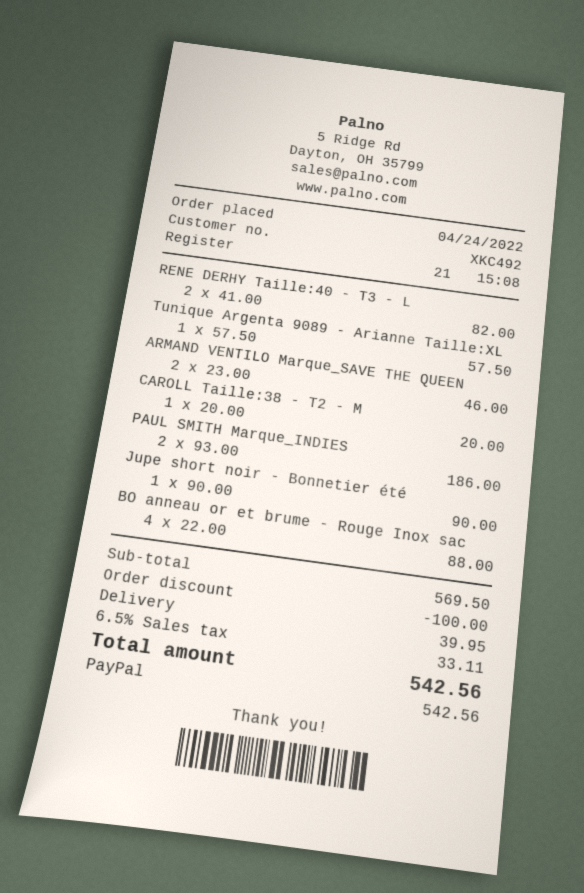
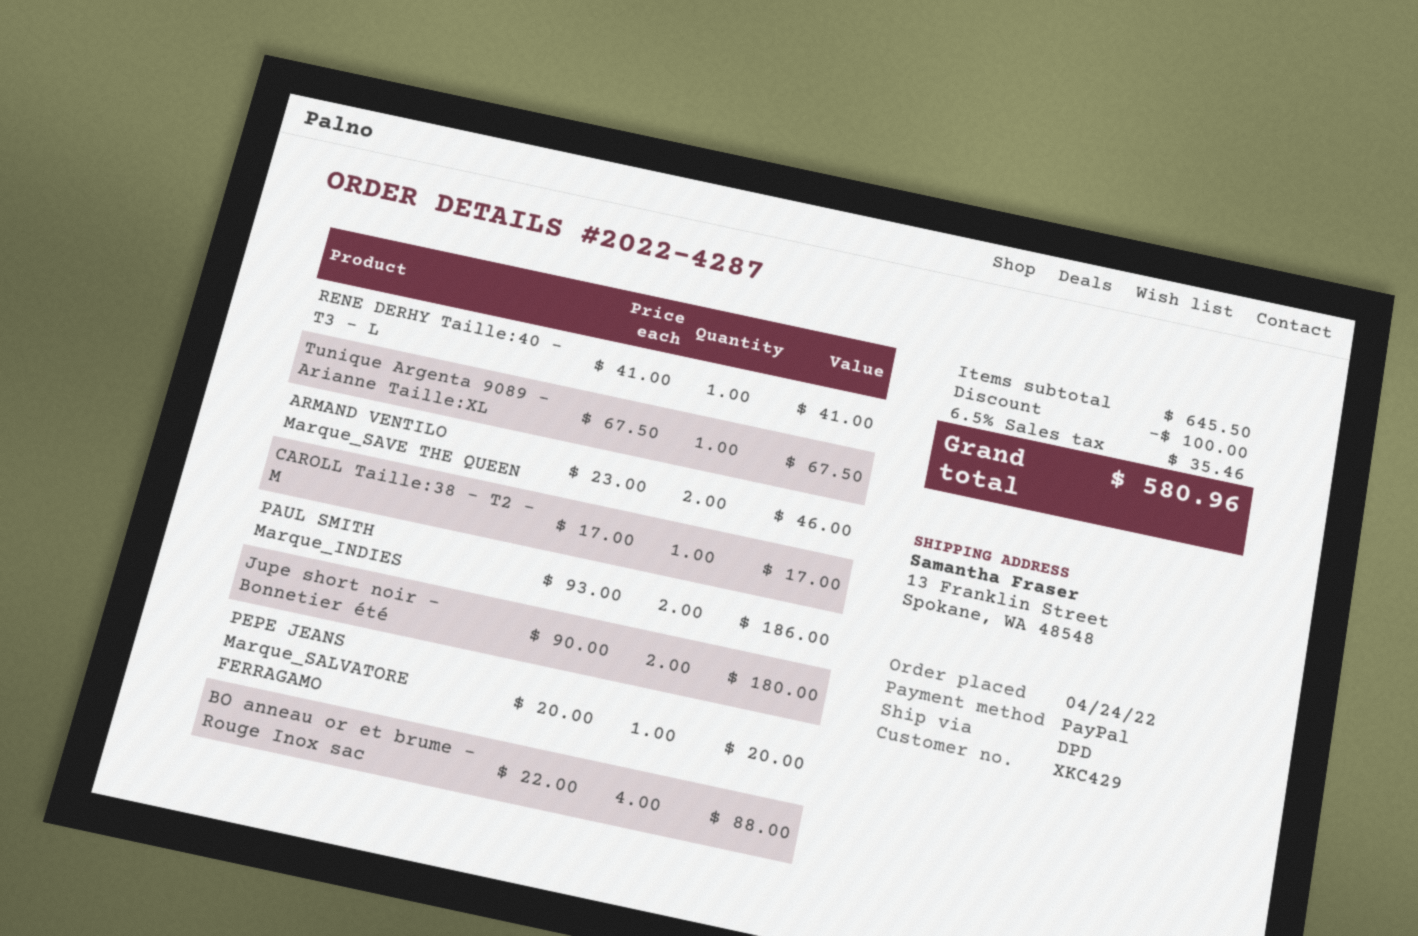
customer number: XKC492 -> XKC429
RENE DERHY Taille:40 - T3 - L: 2 x 41.00 = 82.00 -> 1 x 41.00 = 41.00
Tunique Argenta 9089 - Arianne Taille:XL: 1 x 57.50 = 57.50 -> 1 x 67.50 = 67.50
CAROLL Taille:38 - T2 - M: 1 x 20.00 = 20.00 -> 1 x 17.00 = 17.00
Jupe short noir - Bonnetier été: 1 x 90.00 = 90.00 -> 2 x 90.00 = 180.00
PEPE JEANS Marque_SALVATORE FERRAGAMO: none -> 1 x 20.00 = 20.00
subtotal: 569.50 -> 645.50
shipping: 39.95 -> none
tax: 6.5% = 33.11 -> 6.5% = 35.46
total: 542.56 -> 580.96

